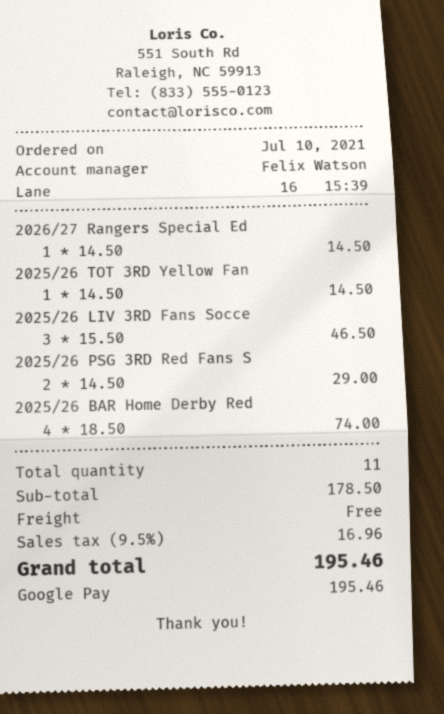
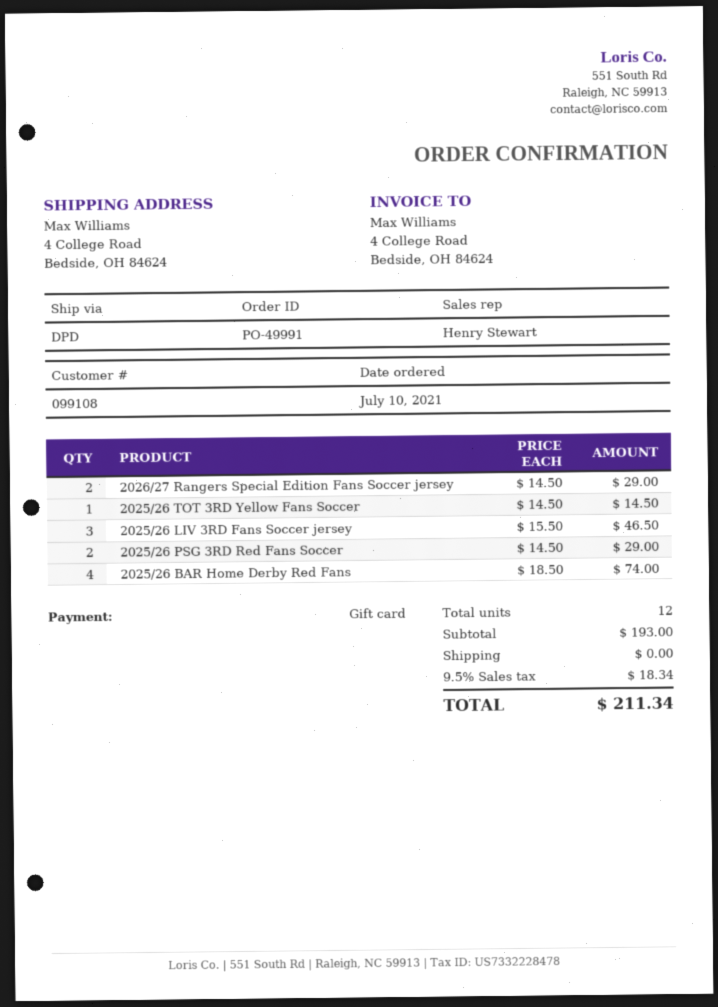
sales rep: Felix Watson -> Henry Stewart
payment method: Google Pay -> gift card
2026/27 Rangers Special Ed: 1 x 14.50 = 14.50 -> 2 x 14.50 = 29.00
total quantity: 11 -> 12
subtotal: 178.50 -> 193.00
tax: 9.5% = 16.96 -> 9.5% = 18.34
total: 195.46 -> 211.34

